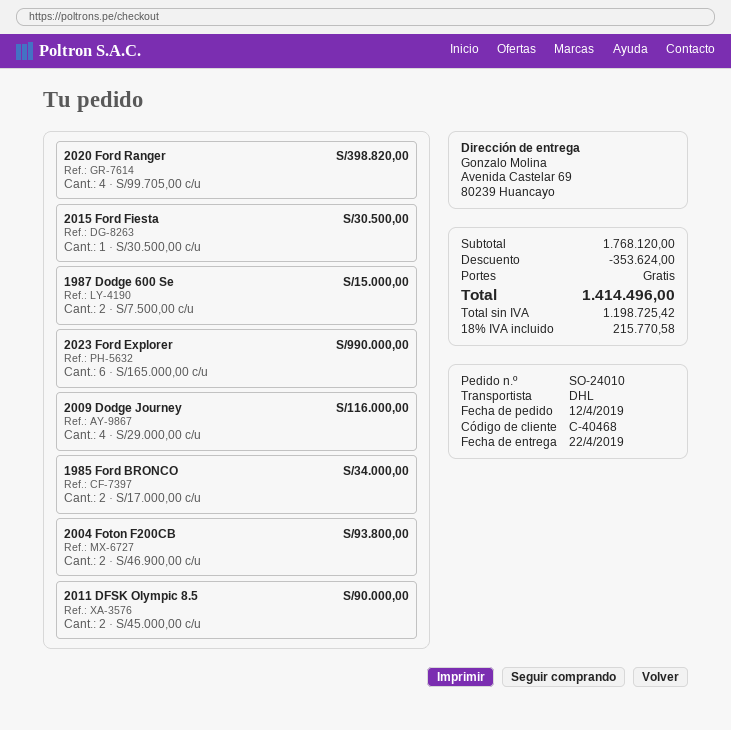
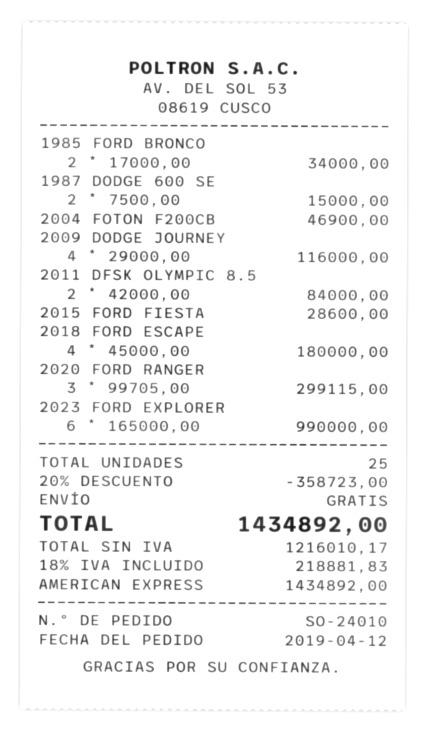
2020 Ford Ranger: 4 x 99705.00 = 398820.00 -> 3 x 99705.00 = 299115.00
2015 Ford Fiesta: 1 x 30500.00 = 30500.00 -> 1 x 28600.00 = 28600.00
2004 Foton F200CB: 2 x 46900.00 = 93800.00 -> 1 x 46900.00 = 46900.00
2011 DFSK Olympic 8.5: 2 x 45000.00 = 90000.00 -> 2 x 42000.00 = 84000.00
2018 FORD ESCAPE: none -> 4 x 45000.00 = 180000.00
discount: 353624.00 -> 358723.00
net: 1198725.42 -> 1216010.17
tax: 18% = 215770.58 -> 18% = 218881.83
total: 1414496.00 -> 1434892.00

